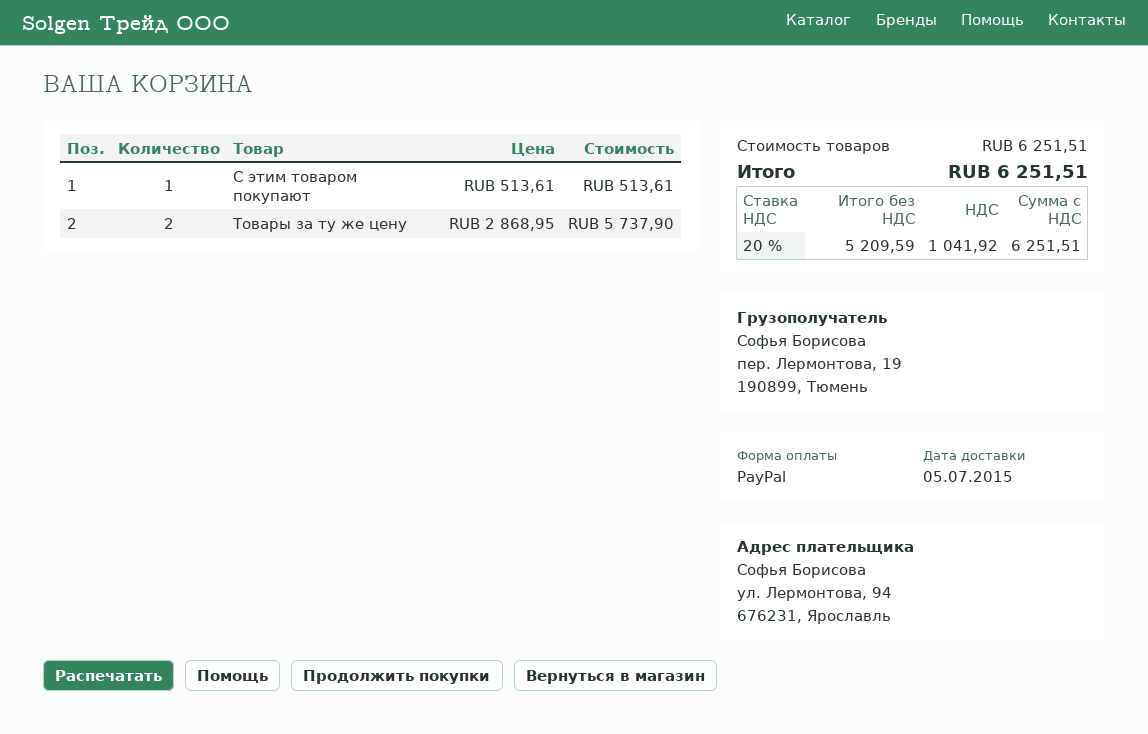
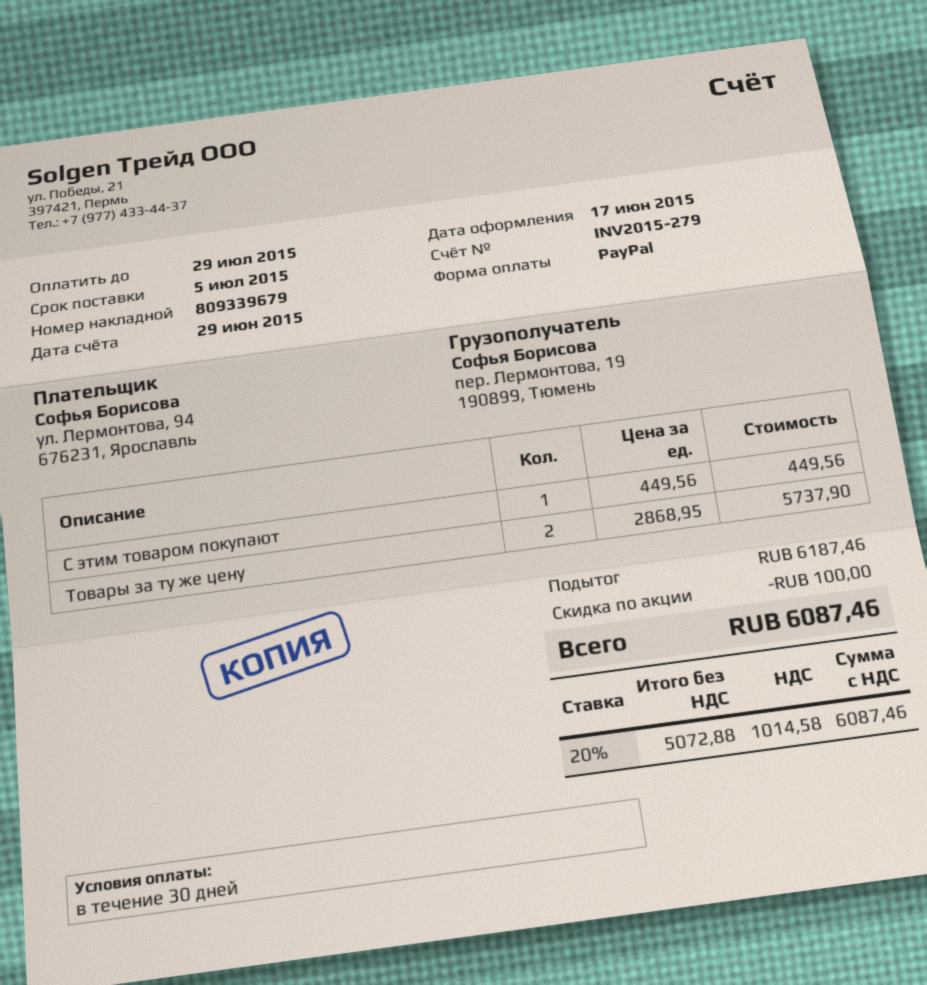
С этим товаром покупают: 1 x 513.61 = 513.61 -> 1 x 449.56 = 449.56
subtotal: 6251.51 -> 6187.46
discount: none -> 100.00
net: 5209.59 -> 5072.88
tax: 20% = 1041.92 -> 20% = 1014.58
total: 6251.51 -> 6087.46

